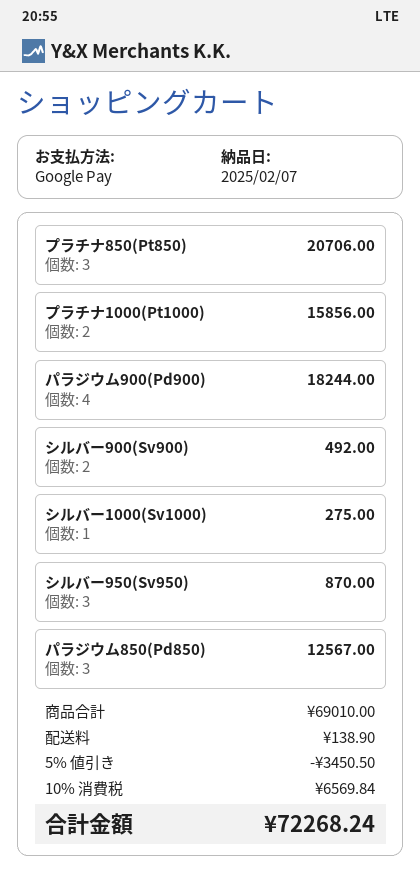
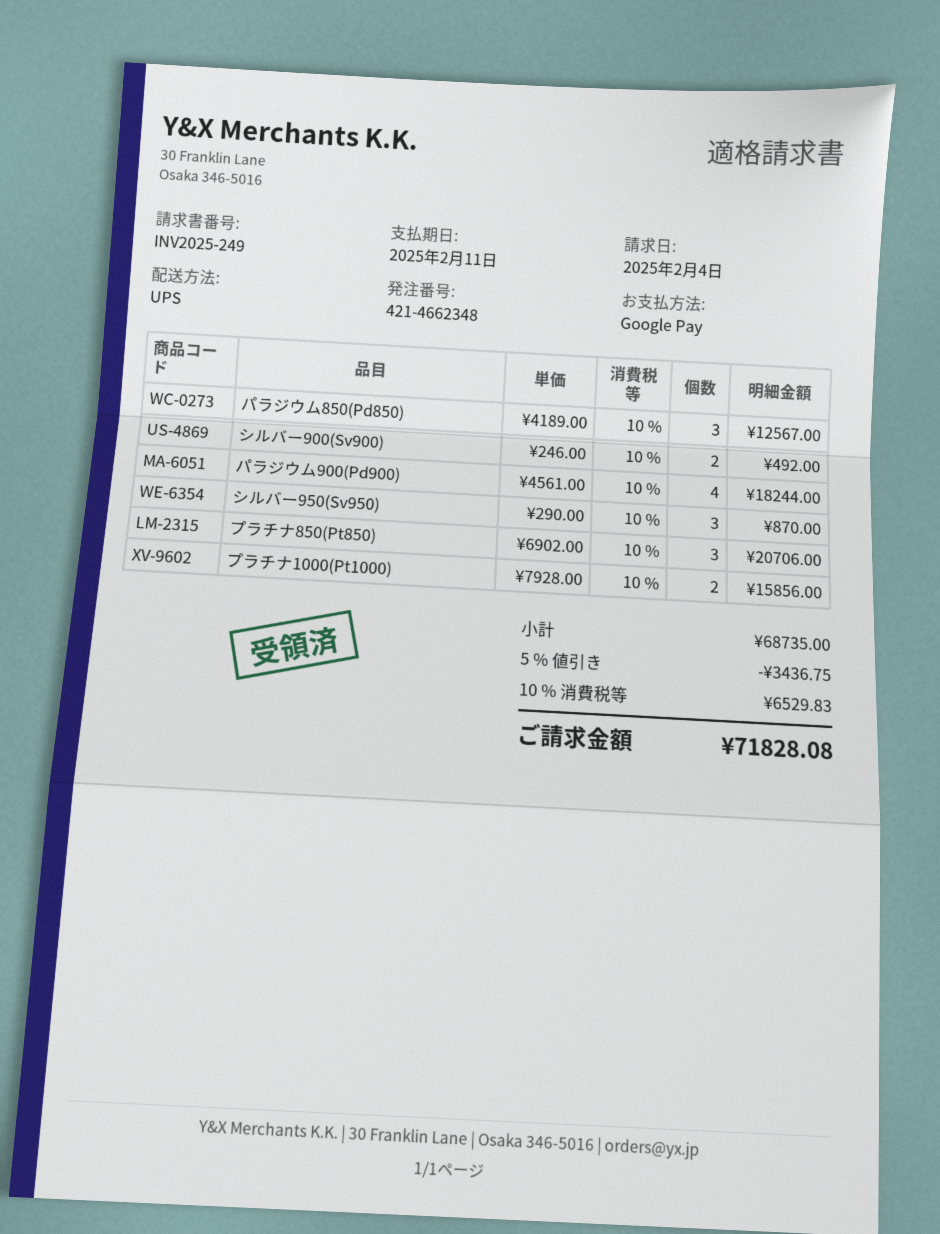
シルバー1000(Sv1000): 1 for 275.00 -> none
subtotal: 69010.00 -> 68735.00
discount: 5% = 3450.50 -> 5% = 3436.75
shipping: 138.90 -> none
tax: 10% = 6569.84 -> 10% = 6529.83
total: 72268.24 -> 71828.08

